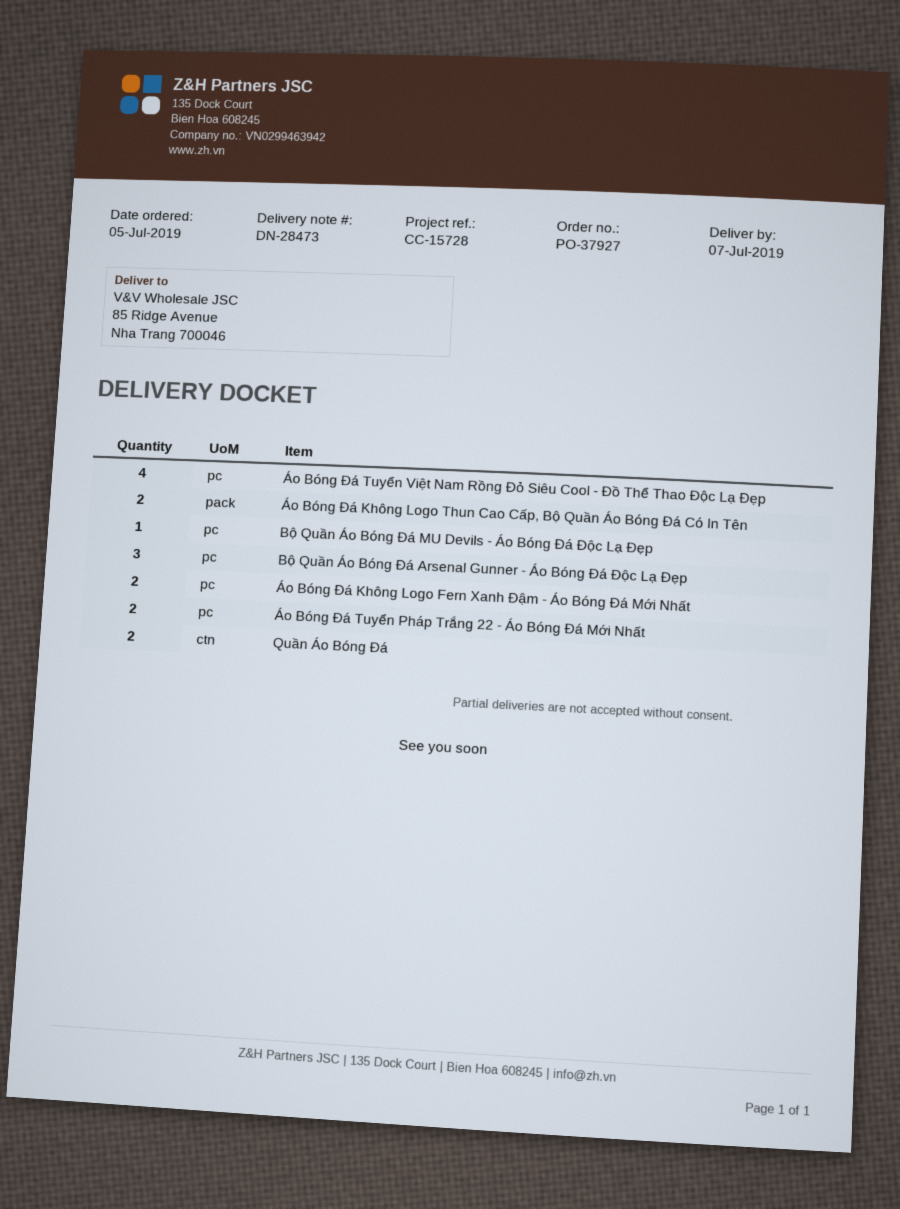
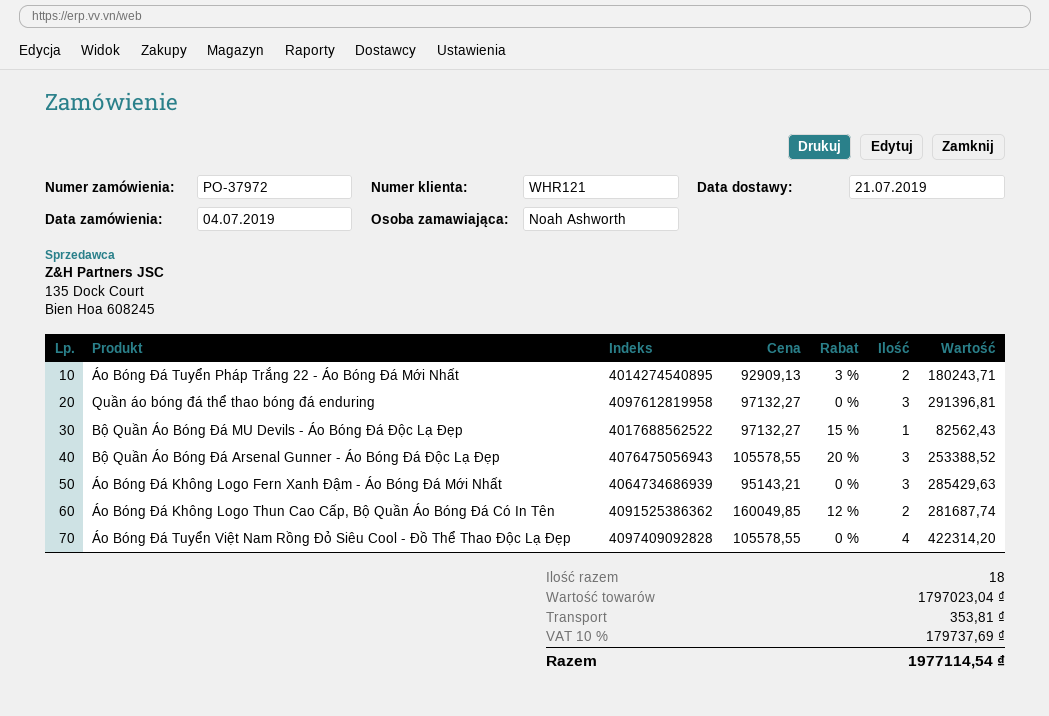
order number: PO-37927 -> PO-37972
order date: 2019-07-05 -> 2019-07-04
delivery date: 2019-07-07 -> 2019-07-21
Áo Bóng Đá Không Logo Fern Xanh Đậm - Áo Bóng Đá Mới Nhất: 2 -> 3
Quần Áo Bóng Đá: 2 -> none
Quần áo bóng đá thể thao bóng đá enduring: none -> 3

